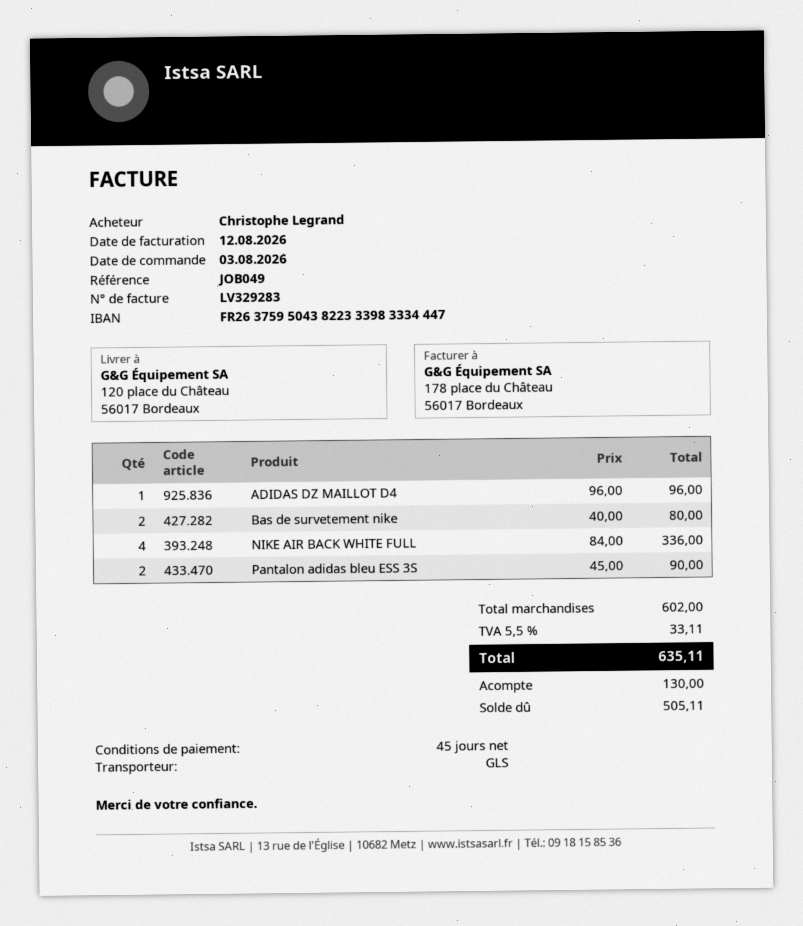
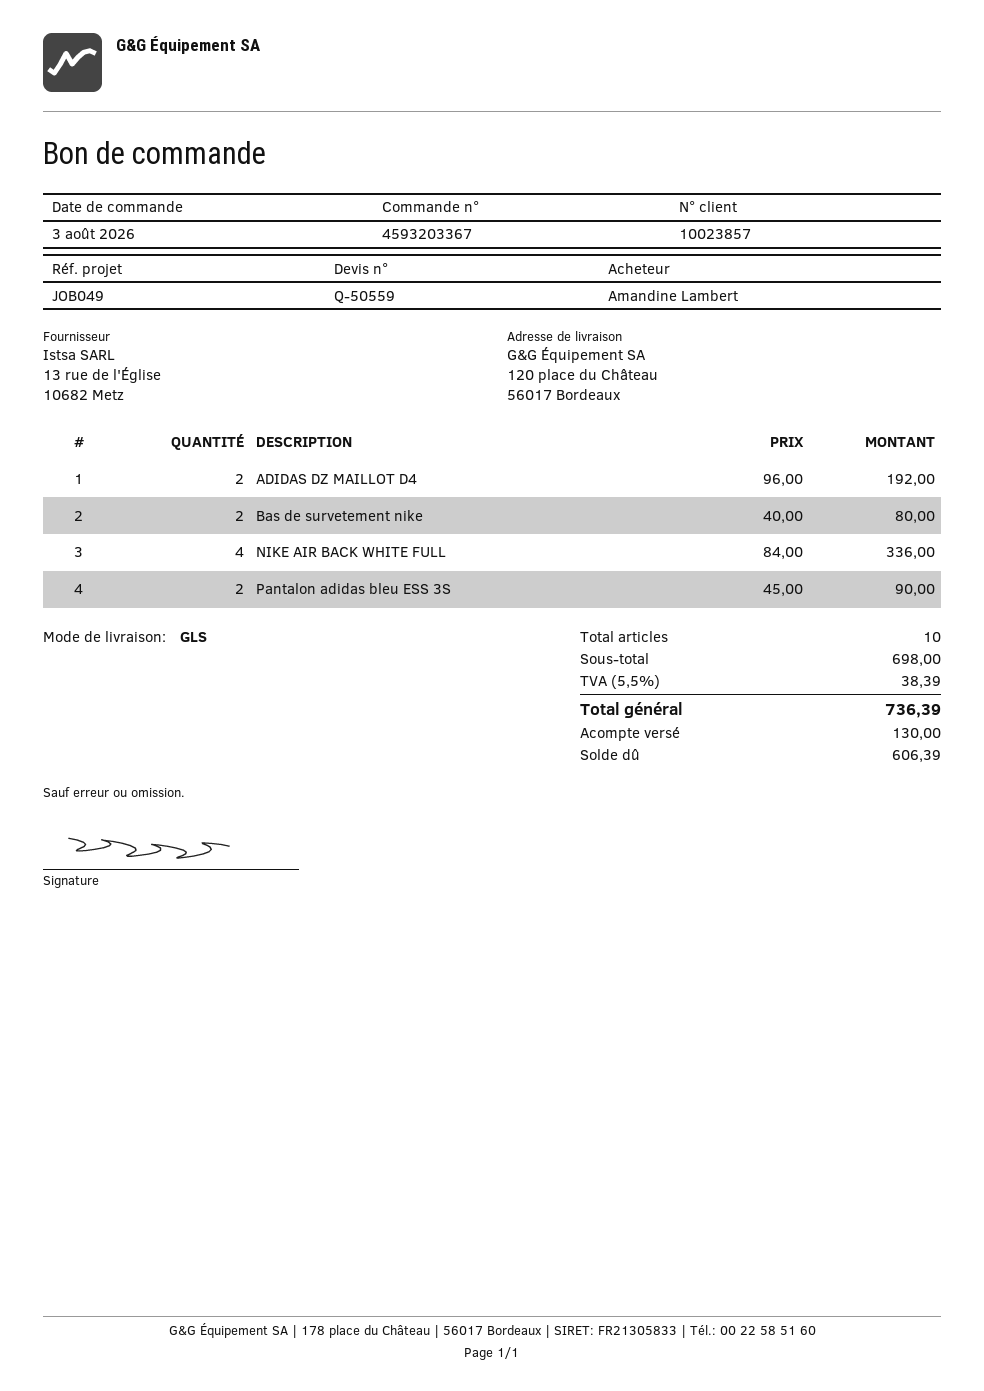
ordered by: Christophe Legrand -> Amandine Lambert
ADIDAS DZ MAILLOT D4: 1 x 96.00 = 96.00 -> 2 x 96.00 = 192.00
subtotal: 602.00 -> 698.00
tax: 5.5% = 33.11 -> 5.5% = 38.39
total: 635.11 -> 736.39
balance: 505.11 -> 606.39

